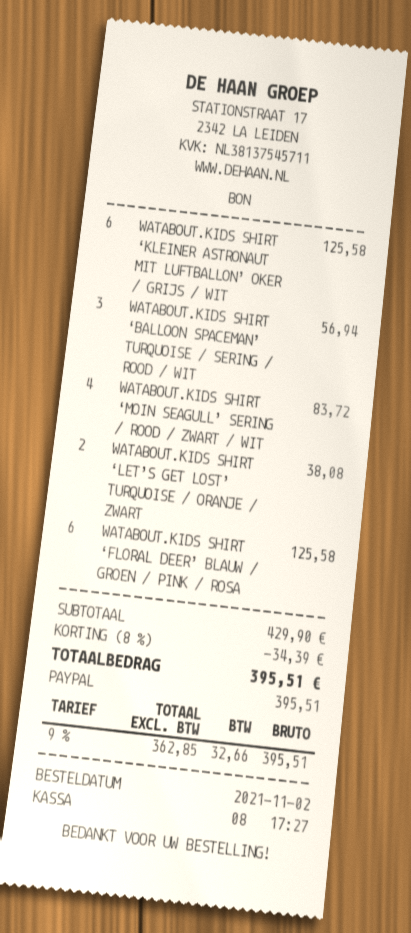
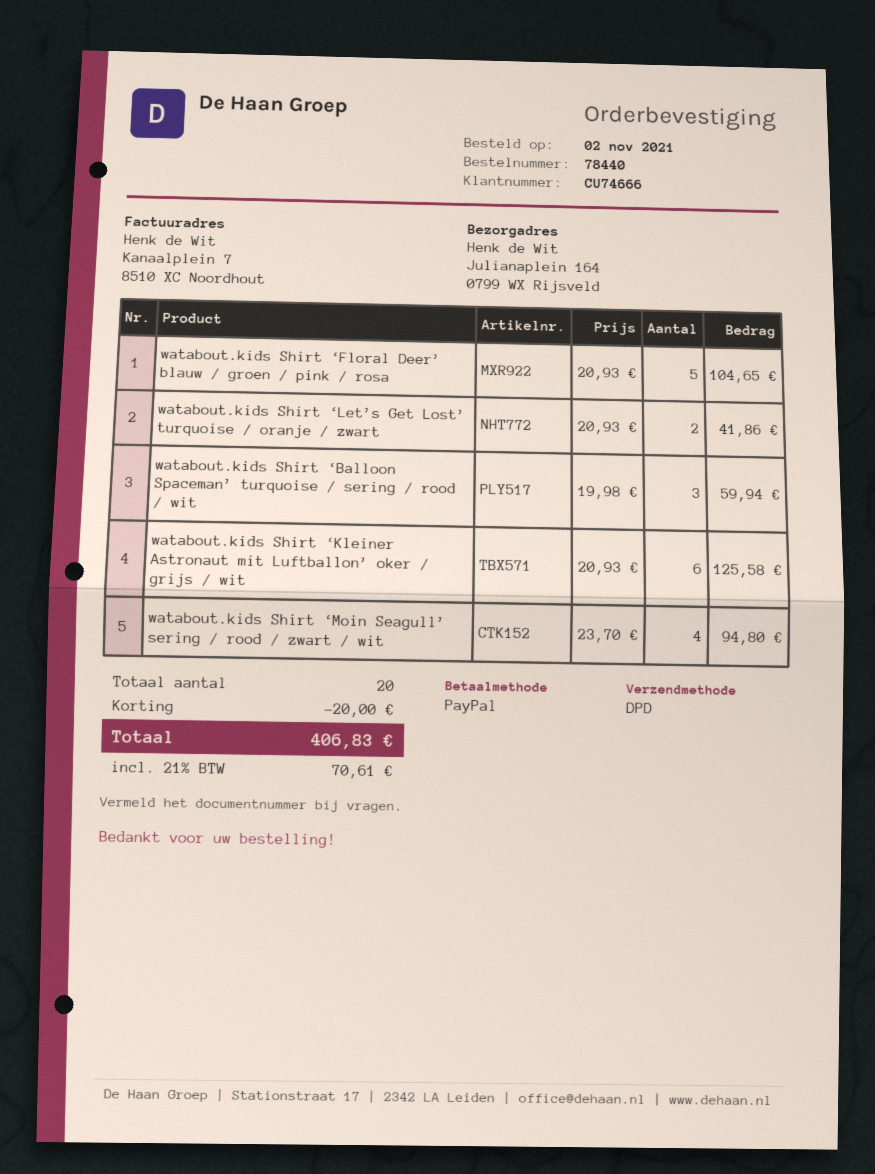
WATABOUT.KIDS SHIRT ‘BALLOON SPACEMAN’ TURQUOISE / SERING / ROOD / WIT: 3 for 56.94 -> 3 for 59.94
WATABOUT.KIDS SHIRT ‘MOIN SEAGULL’ SERING / ROOD / ZWART / WIT: 4 for 83.72 -> 4 for 94.80
WATABOUT.KIDS SHIRT ‘LET’S GET LOST’ TURQUOISE / ORANJE / ZWART: 2 for 38.08 -> 2 for 41.86
WATABOUT.KIDS SHIRT ‘FLORAL DEER’ BLAUW / GROEN / PINK / ROSA: 6 for 125.58 -> 5 for 104.65
discount: 34.39 -> 20.00
tax: 9% = 32.66 -> 21% = 70.61
total: 395.51 -> 406.83

